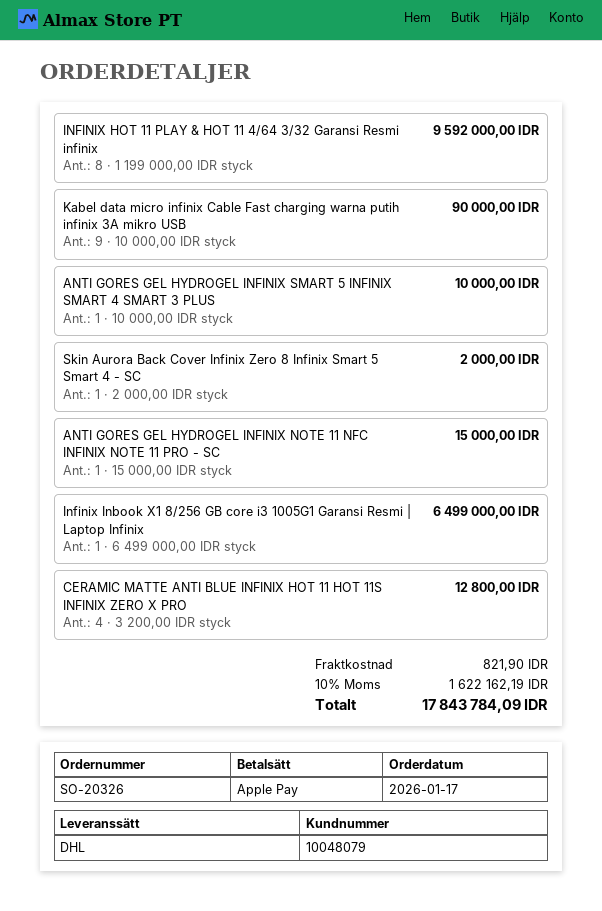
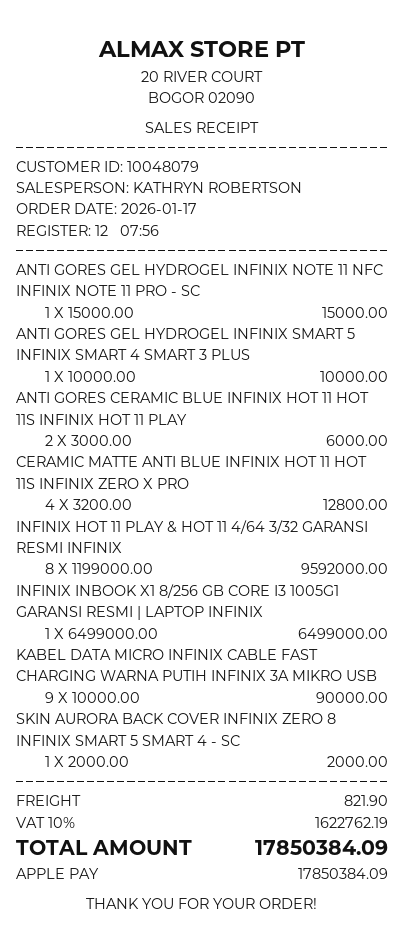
ANTI GORES CERAMIC BLUE INFINIX HOT 11 HOT 11S INFINIX HOT 11 PLAY: none -> 2 x 3000.00 = 6000.00
tax: 10% = 1622162.19 -> 10% = 1622762.19
total: 17843784.09 -> 17850384.09

